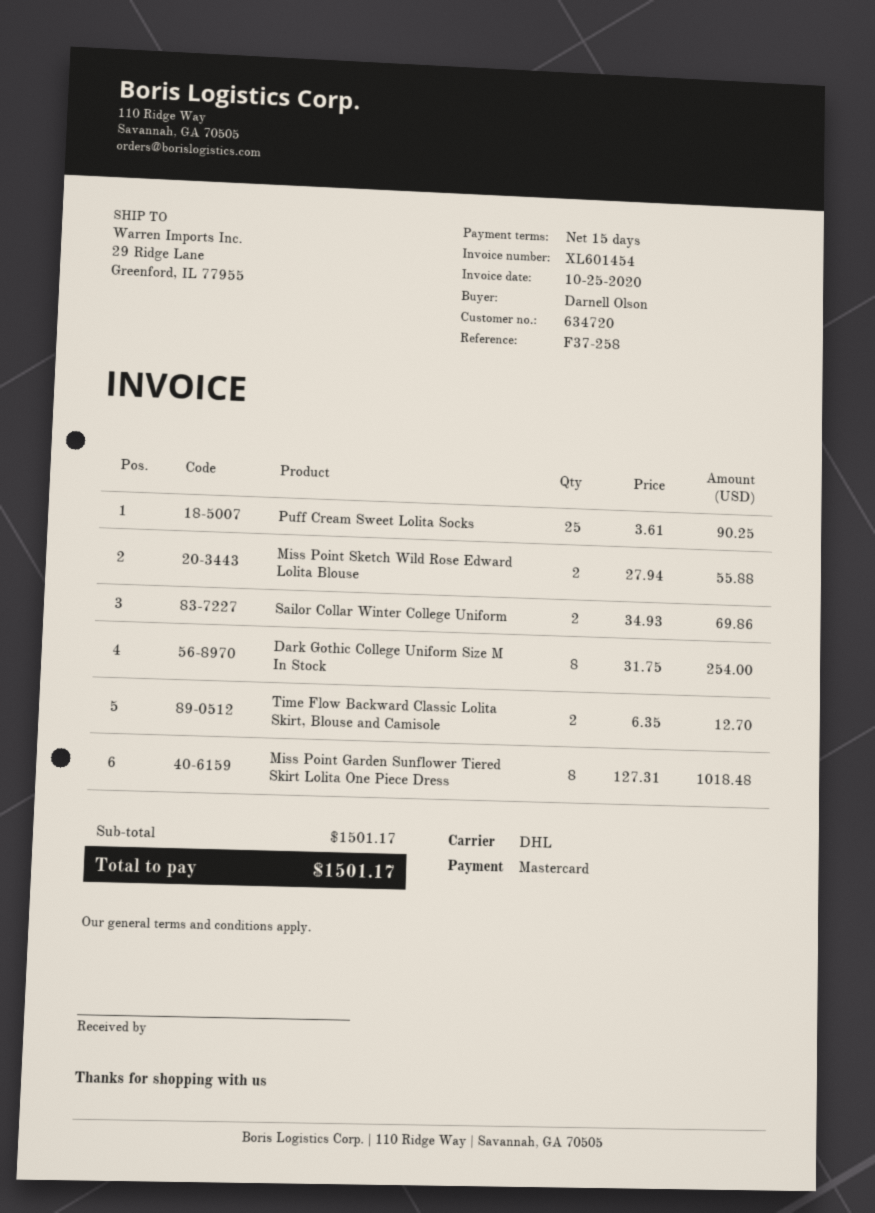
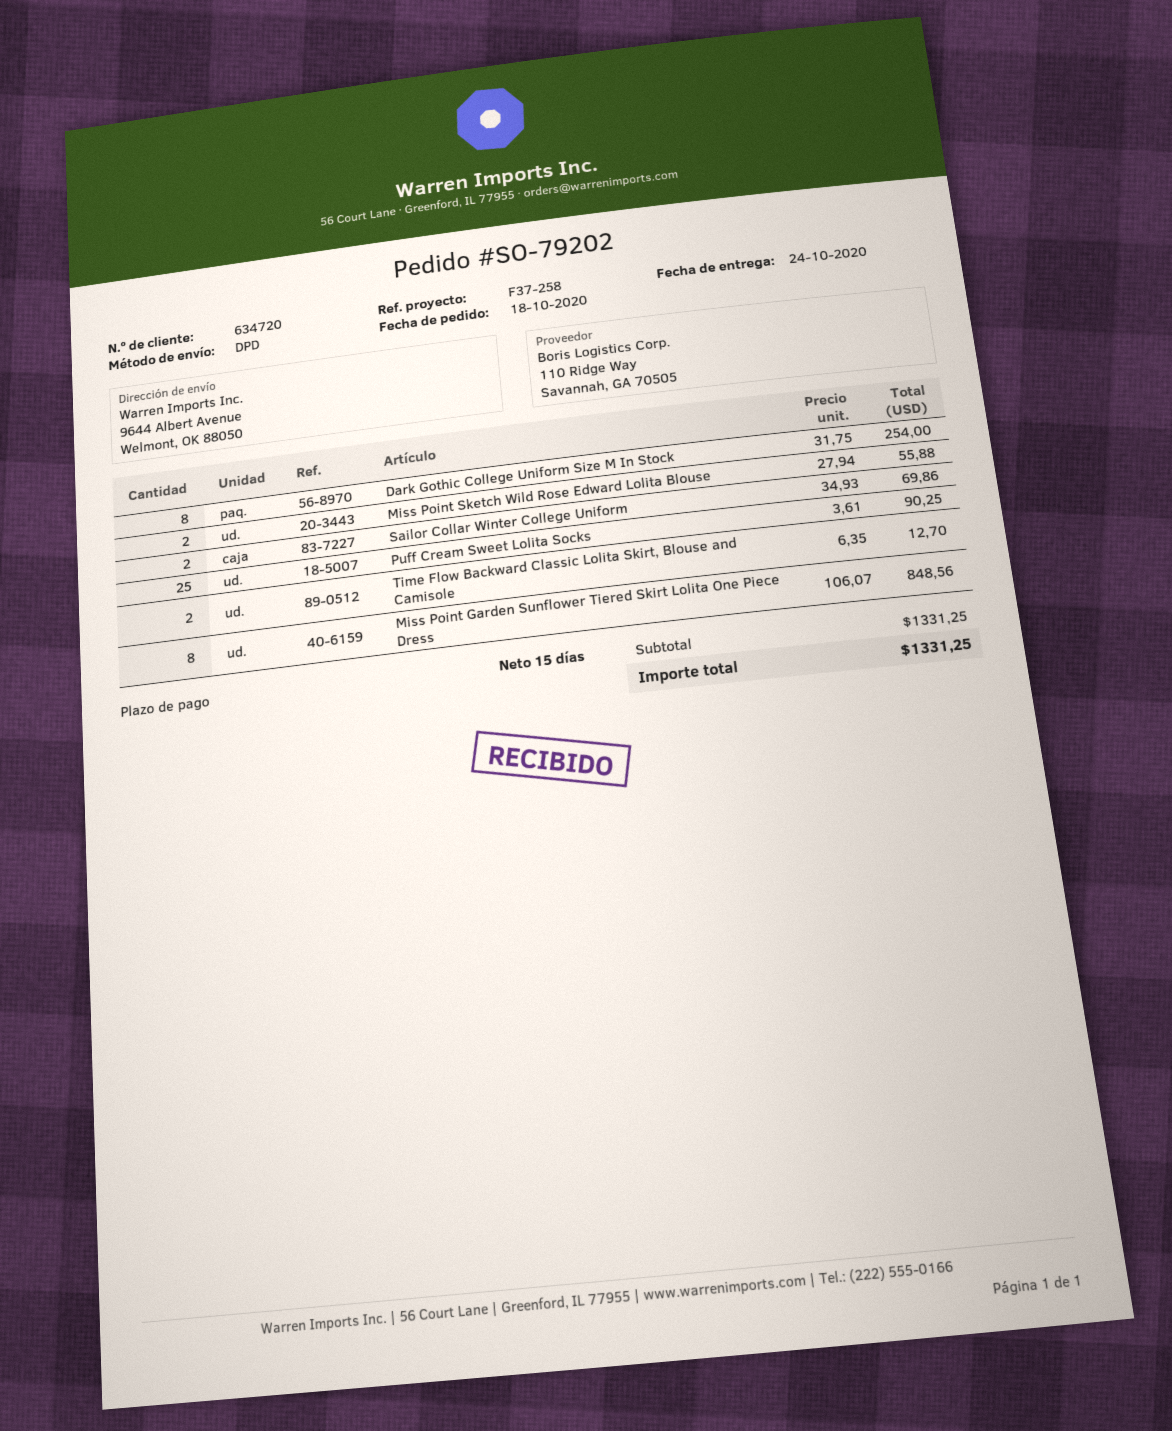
shipping method: DHL -> DPD
ship to: 29 Ridge Lane, Greenford, IL 77955 -> 9644 Albert Avenue, Welmont, OK 88050
Miss Point Garden Sunflower Tiered Skirt Lolita One Piece Dress: 8 x 127.31 = 1018.48 -> 8 x 106.07 = 848.56
subtotal: 1501.17 -> 1331.25
total: 1501.17 -> 1331.25

